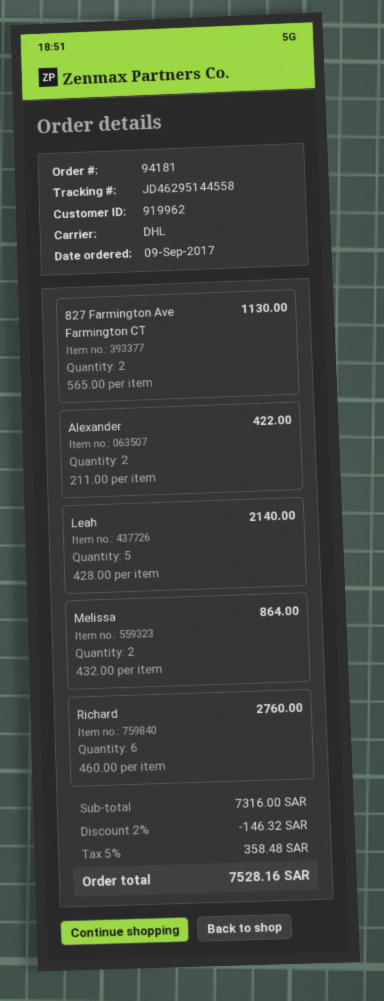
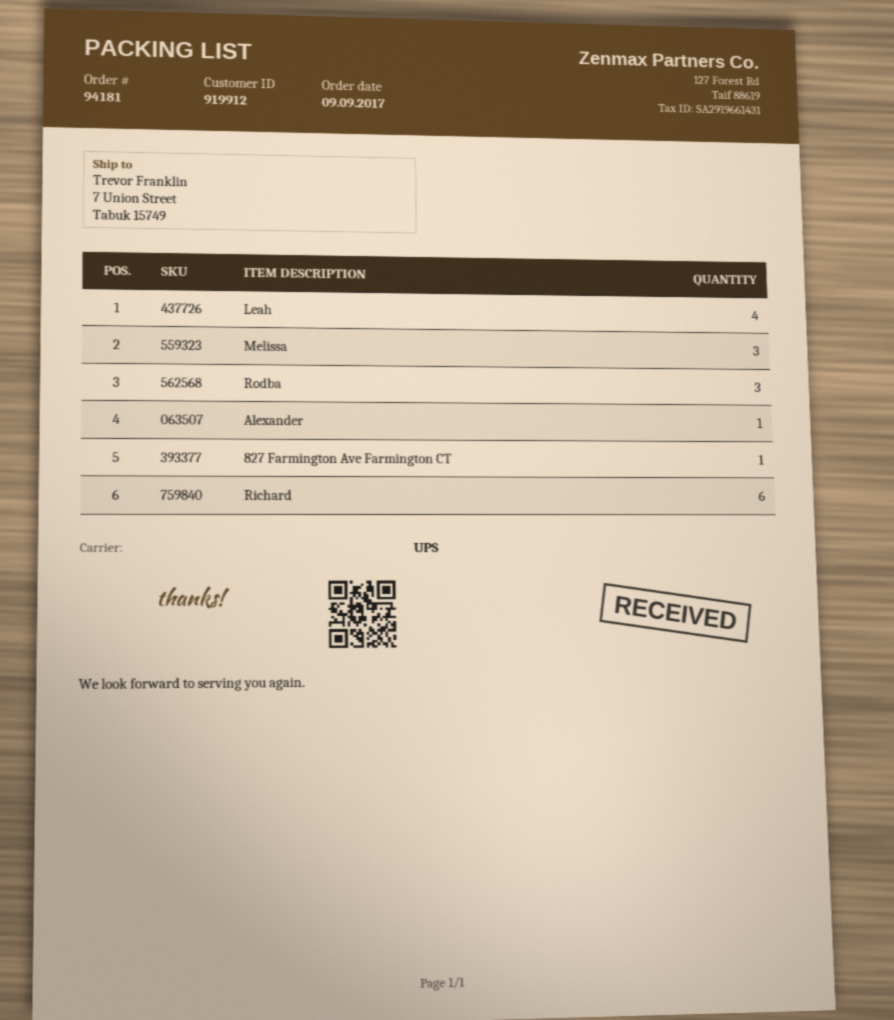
customer number: 919962 -> 919912
shipping method: DHL -> UPS
827 Farmington Ave Farmington CT: 2 -> 1
Alexander: 2 -> 1
Leah: 5 -> 4
Melissa: 2 -> 3
Rodba: none -> 3

